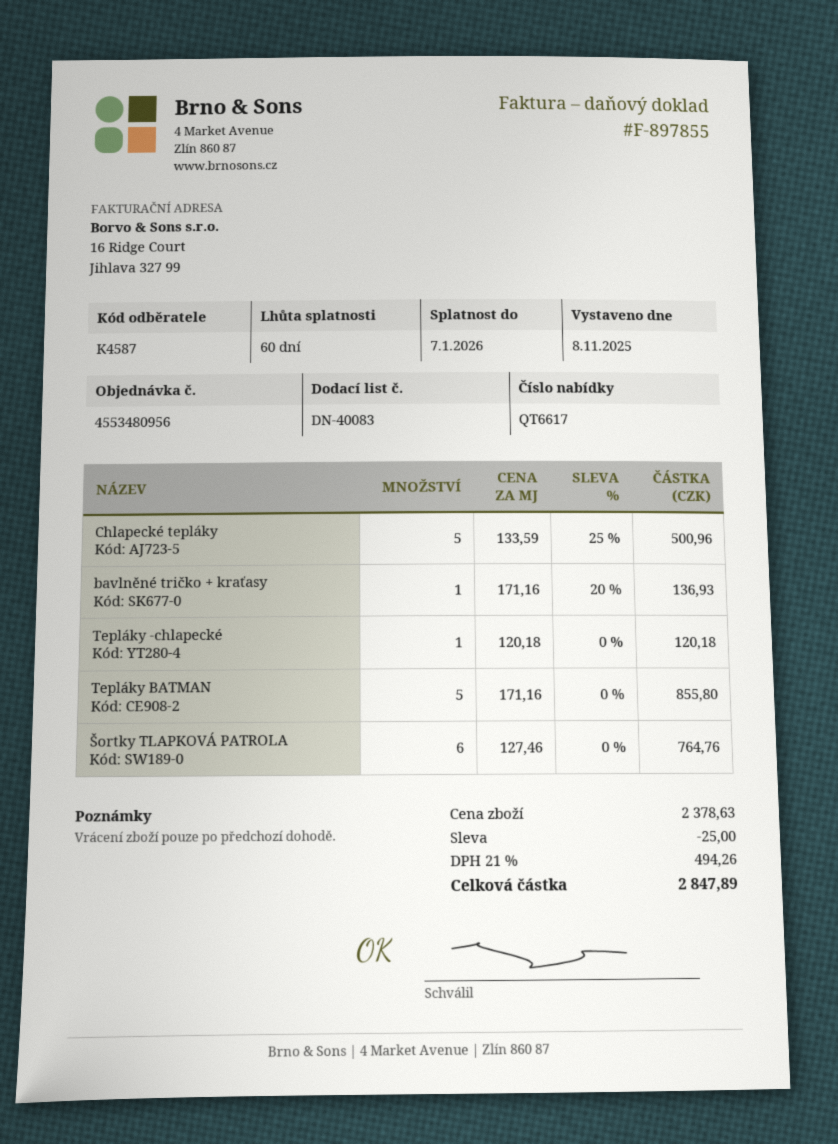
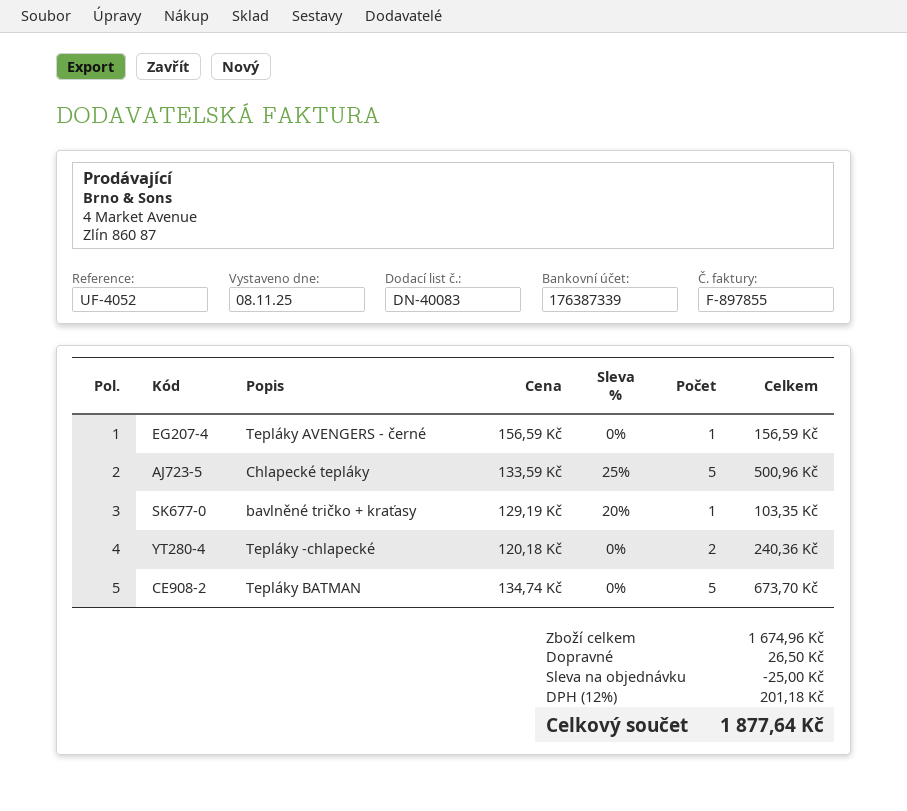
bavlněné tričko + kraťasy: 1 x 171.16 - 20% = 136.93 -> 1 x 129.19 - 20% = 103.35
Tepláky -chlapecké: 1 x 120.18 = 120.18 -> 2 x 120.18 = 240.36
Tepláky BATMAN: 5 x 171.16 = 855.80 -> 5 x 134.74 = 673.70
Šortky TLAPKOVÁ PATROLA: 6 x 127.46 = 764.76 -> none
Tepláky AVENGERS - černé: none -> 1 x 156.59 = 156.59
subtotal: 2378.63 -> 1674.96
shipping: none -> 26.50
tax: 21% = 494.26 -> 12% = 201.18
total: 2847.89 -> 1877.64

